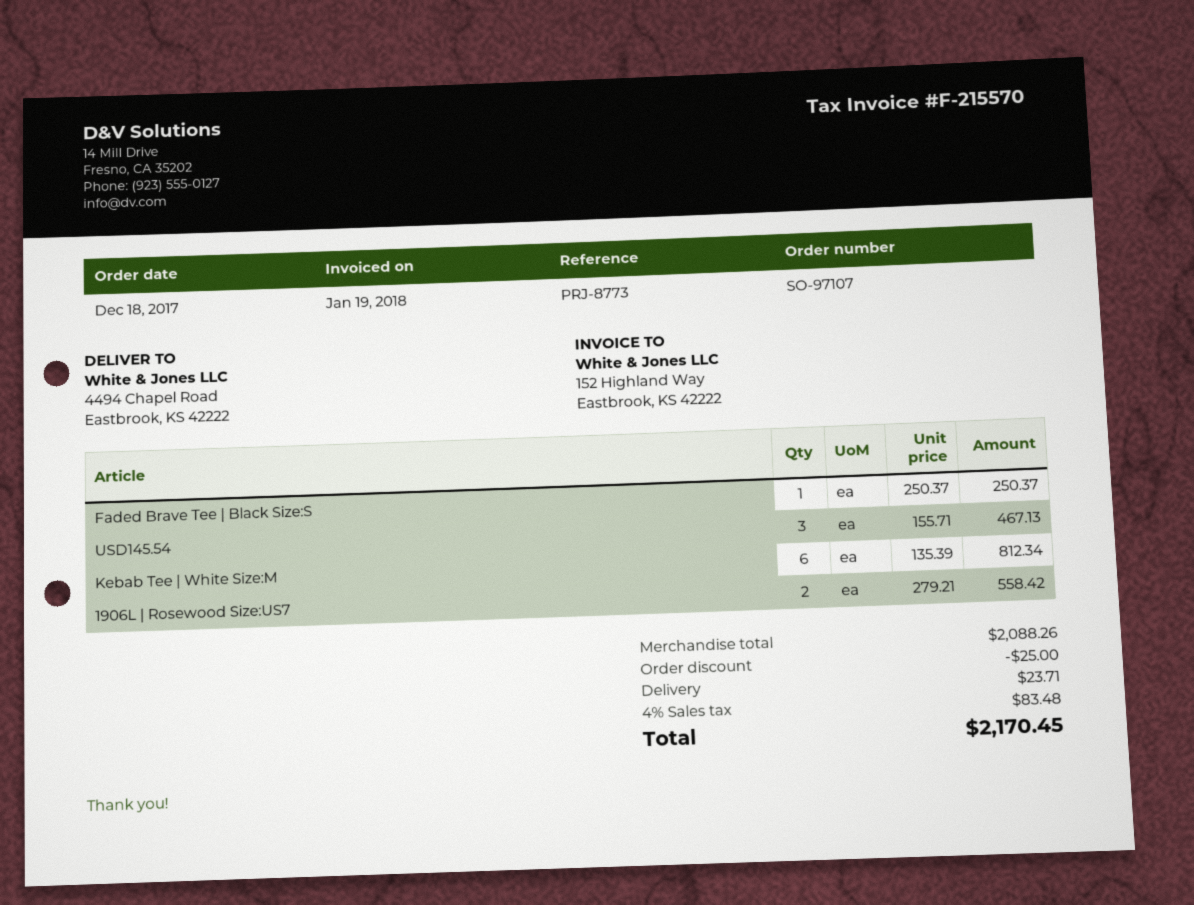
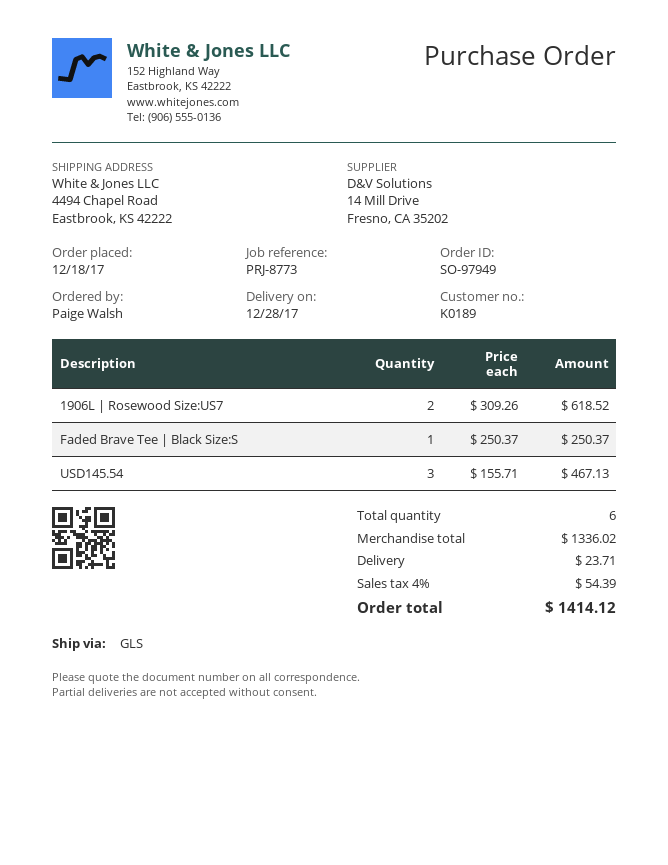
order number: SO-97107 -> SO-97949
Kebab Tee | White Size:M: 6 x 135.39 = 812.34 -> none
1906L | Rosewood Size:US7: 2 x 279.21 = 558.42 -> 2 x 309.26 = 618.52
subtotal: 2088.26 -> 1336.02
discount: 25.00 -> none
tax: 4% = 83.48 -> 4% = 54.39
total: 2170.45 -> 1414.12

